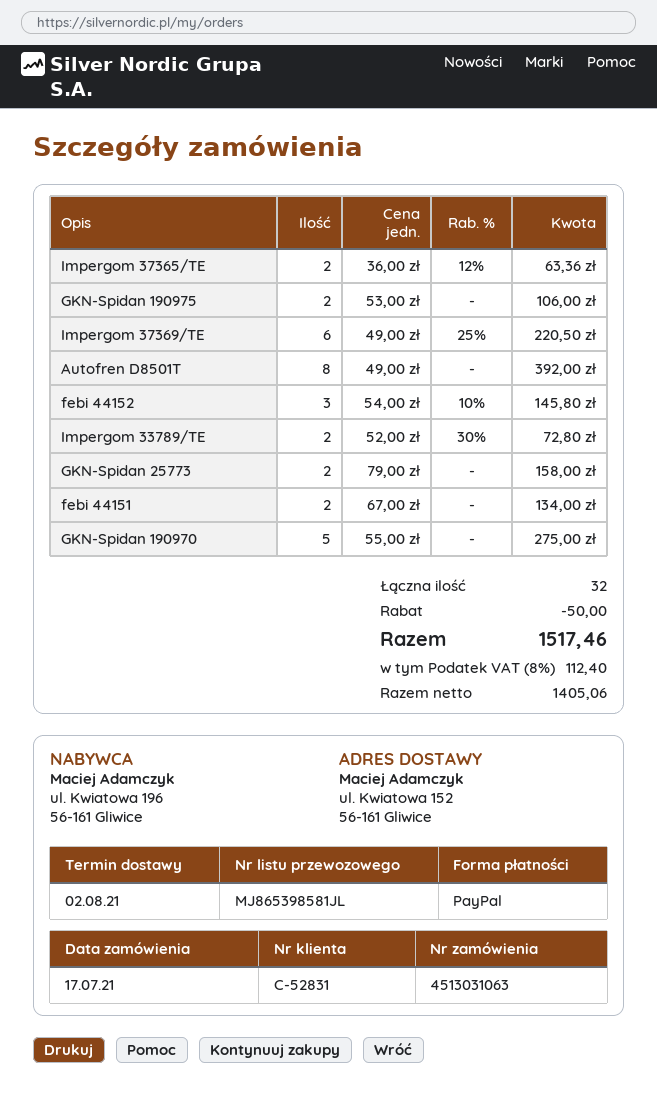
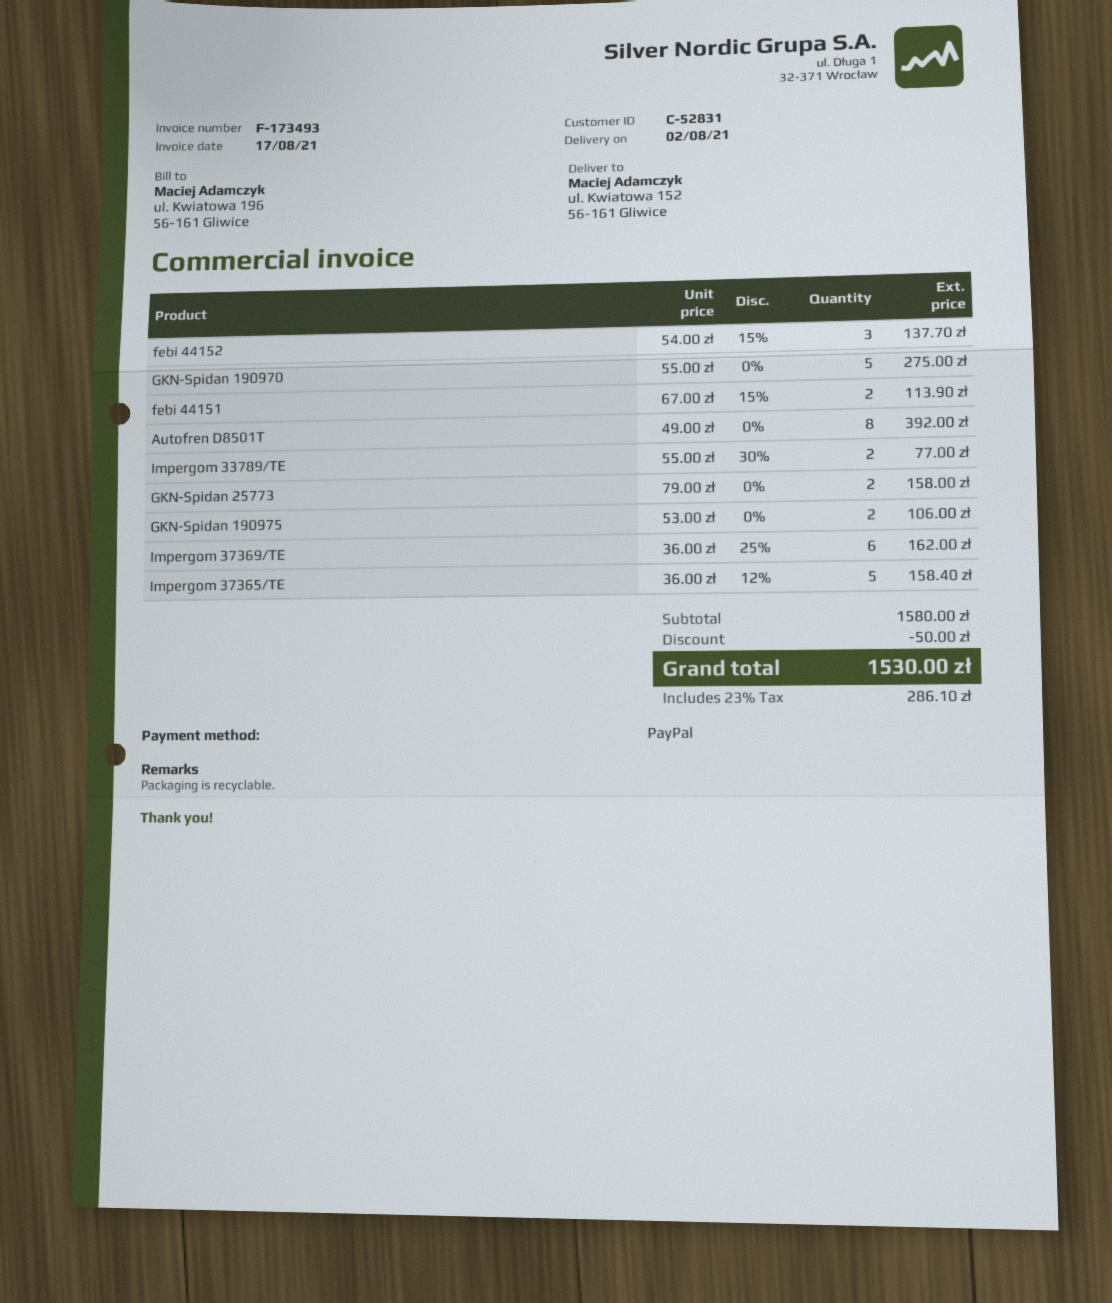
Impergom 37365/TE: 2 x 36.00 - 12% = 63.36 -> 5 x 36.00 - 12% = 158.40
Impergom 37369/TE: 6 x 49.00 - 25% = 220.50 -> 6 x 36.00 - 25% = 162.00
febi 44152: 3 x 54.00 - 10% = 145.80 -> 3 x 54.00 - 15% = 137.70
Impergom 33789/TE: 2 x 52.00 - 30% = 72.80 -> 2 x 55.00 - 30% = 77.00
febi 44151: 2 x 67.00 = 134.00 -> 2 x 67.00 - 15% = 113.90
tax: 8% = 112.40 -> 23% = 286.10
total: 1517.46 -> 1530.00

